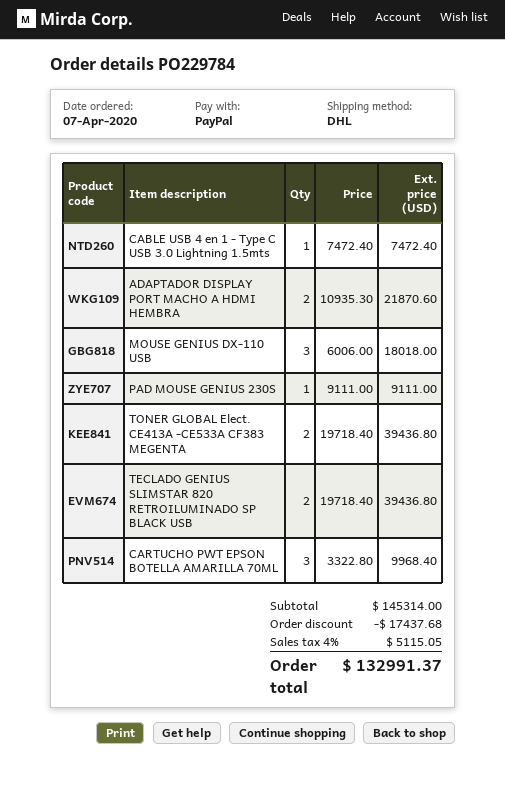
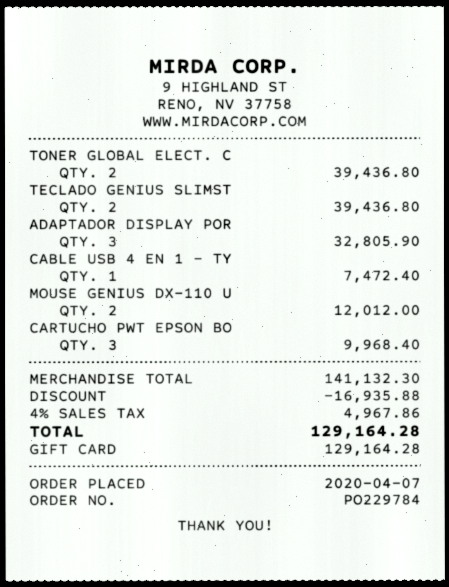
payment method: PayPal -> gift card
ADAPTADOR DISPLAY PORT MACHO A HDMI HEMBRA: 2 for 21870.60 -> 3 for 32805.90
MOUSE GENIUS DX-110 USB: 3 for 18018.00 -> 2 for 12012.00
PAD MOUSE GENIUS 230S: 1 for 9111.00 -> none
subtotal: 145314.00 -> 141132.30
discount: 17437.68 -> 16935.88
tax: 4% = 5115.05 -> 4% = 4967.86
total: 132991.37 -> 129164.28

